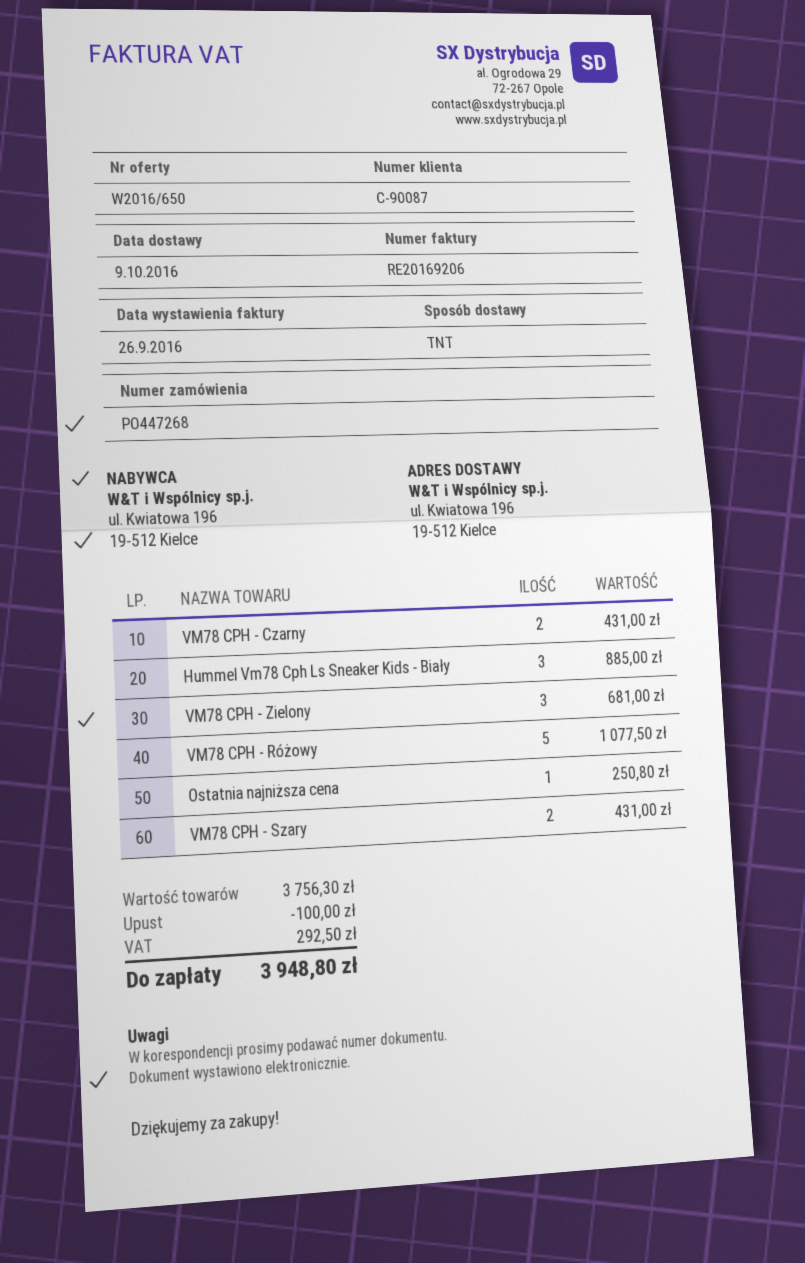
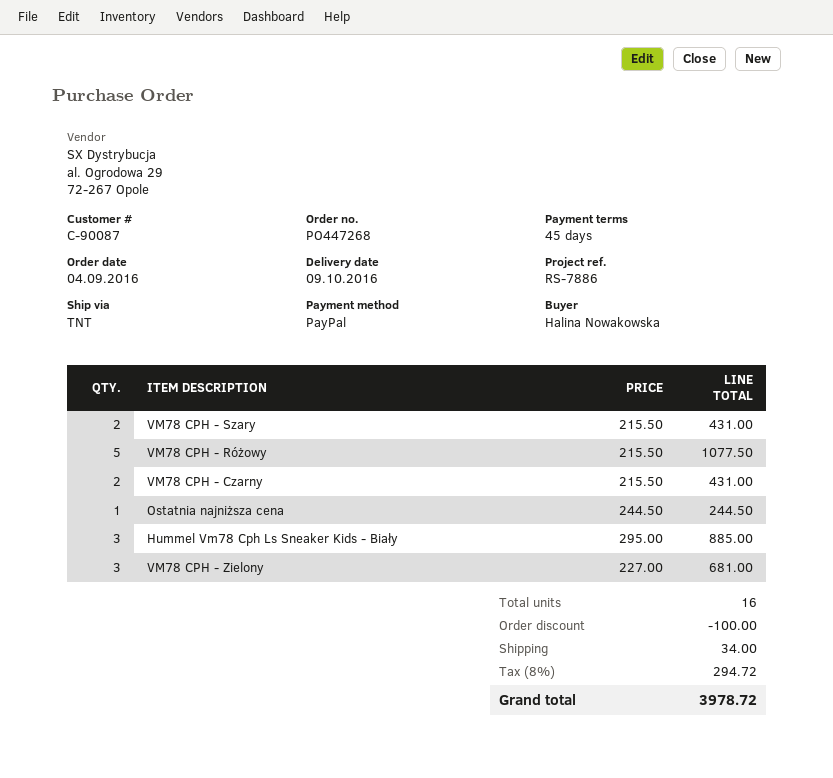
Ostatnia najniższa cena: 1 for 250.80 -> 1 for 244.50
shipping: none -> 34.00
tax: 292.50 -> 294.72
total: 3948.80 -> 3978.72

